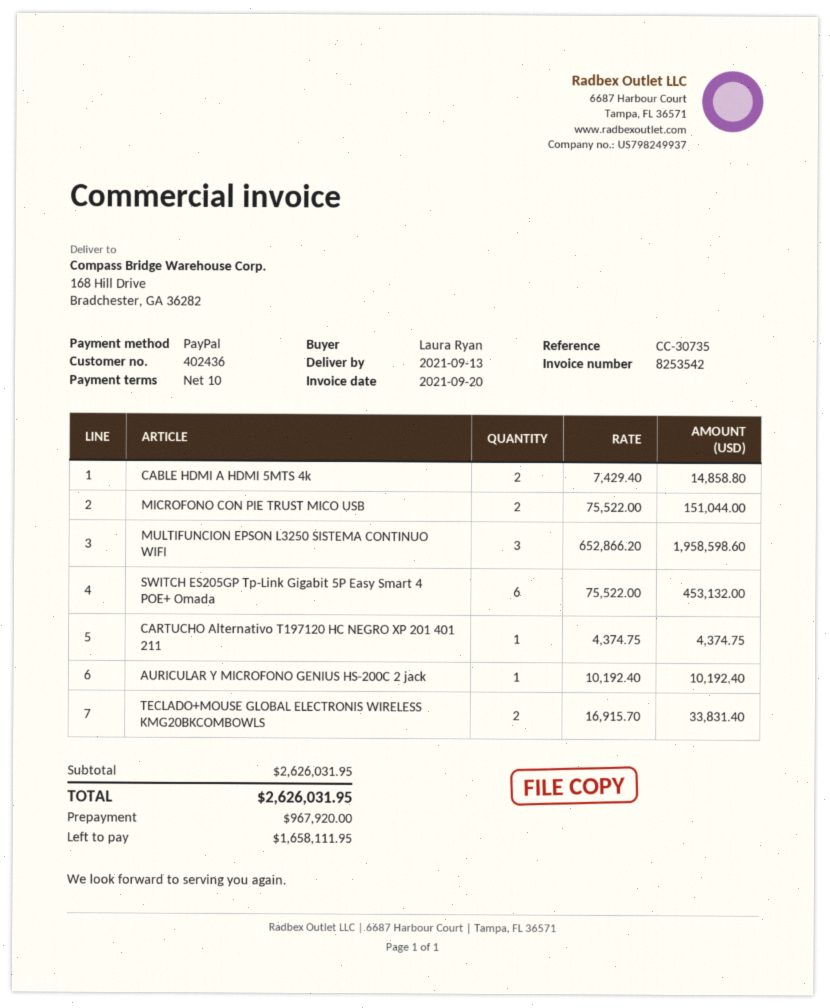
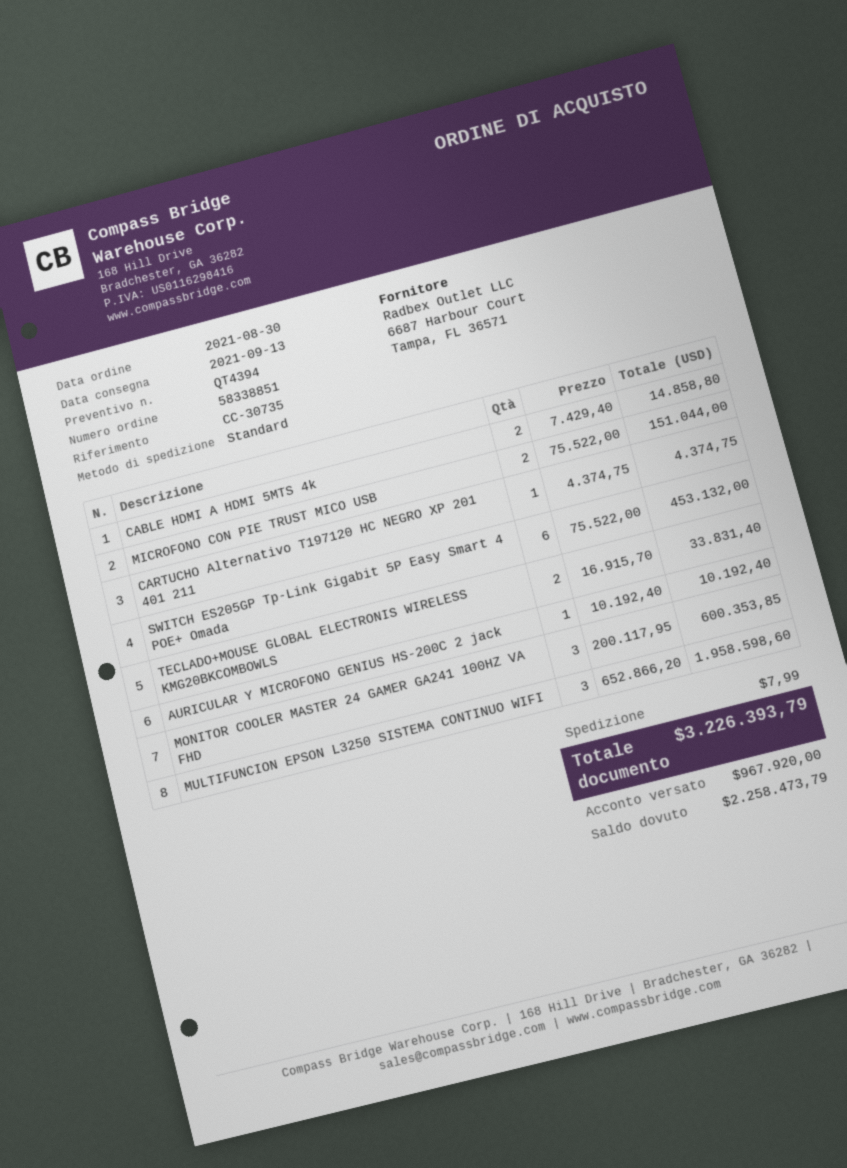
MONITOR COOLER MASTER 24 GAMER GA241 100HZ VA FHD: none -> 3 x 200117.95 = 600353.85
shipping: none -> 7.99
total: 2626031.95 -> 3226393.79
balance: 1658111.95 -> 2258473.79

